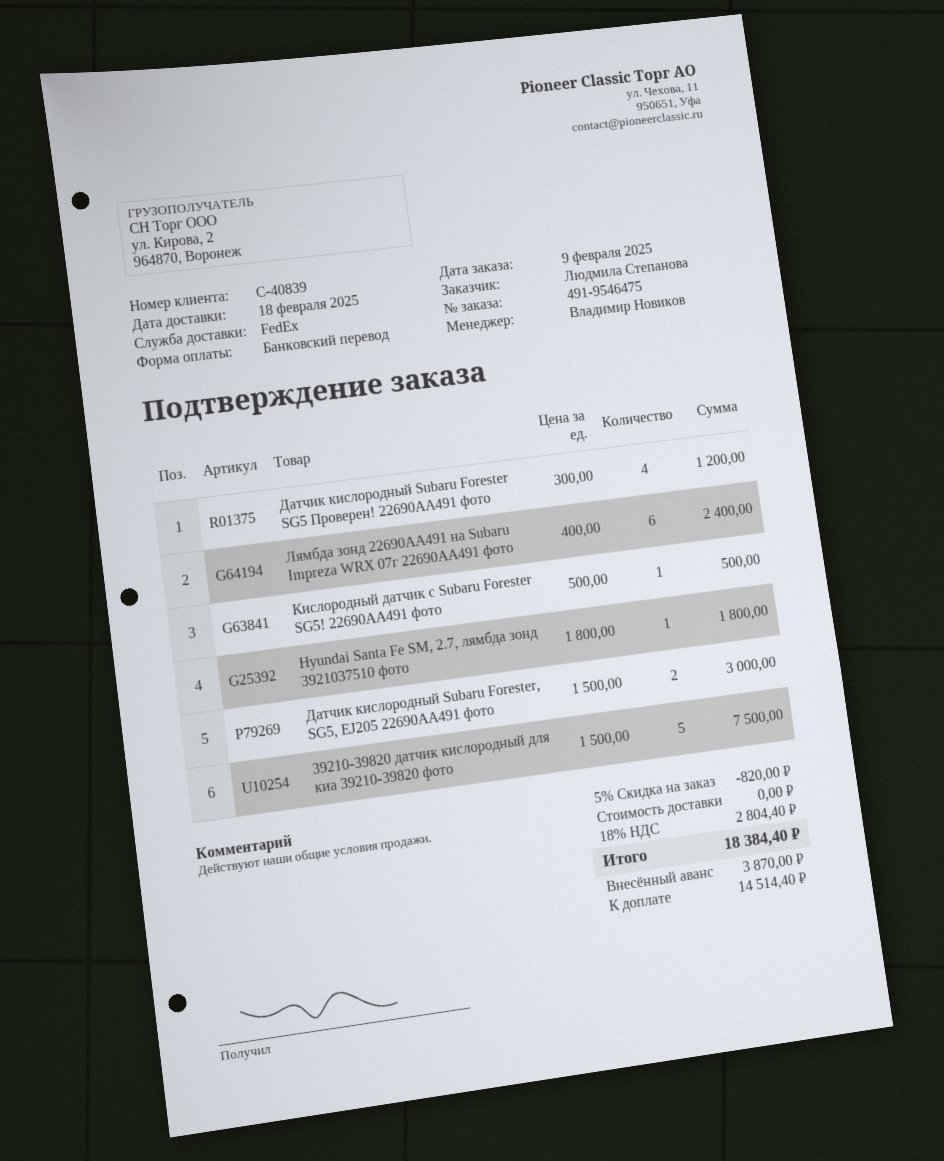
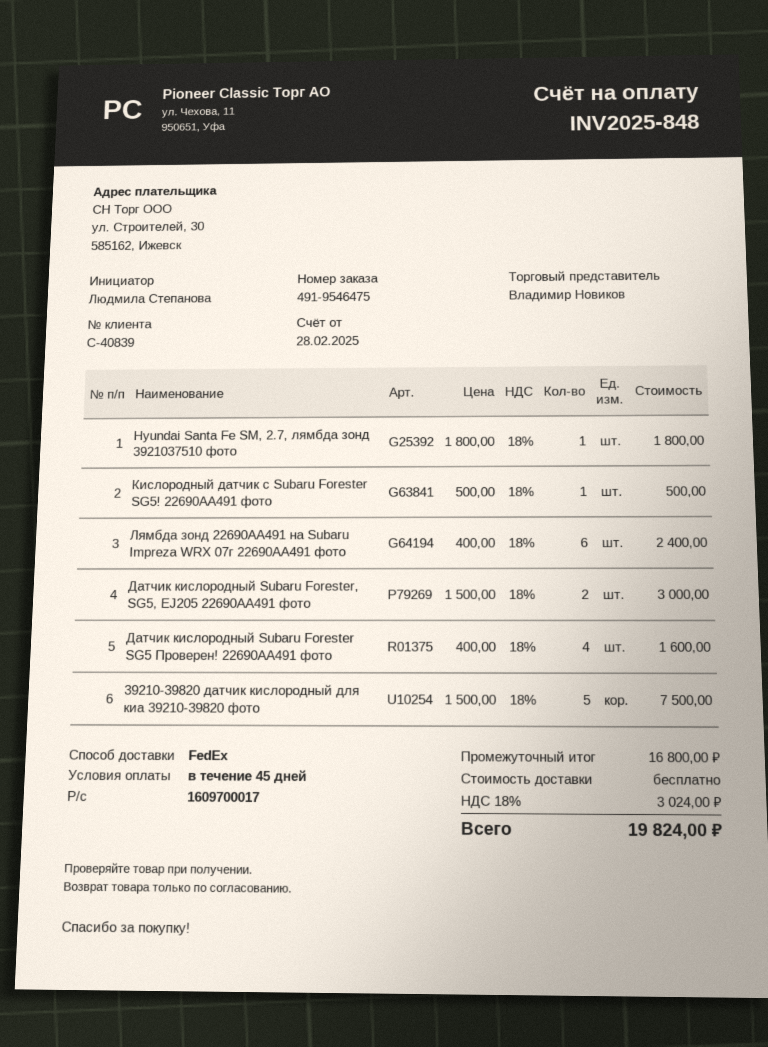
Датчик кислородный Subaru Forester SG5 Проверен! 22690AA491 фото: 4 x 300.00 = 1200.00 -> 4 x 400.00 = 1600.00
discount: 5% = 820.00 -> none
tax: 18% = 2804.40 -> 18% = 3024.00
total: 18384.40 -> 19824.00

